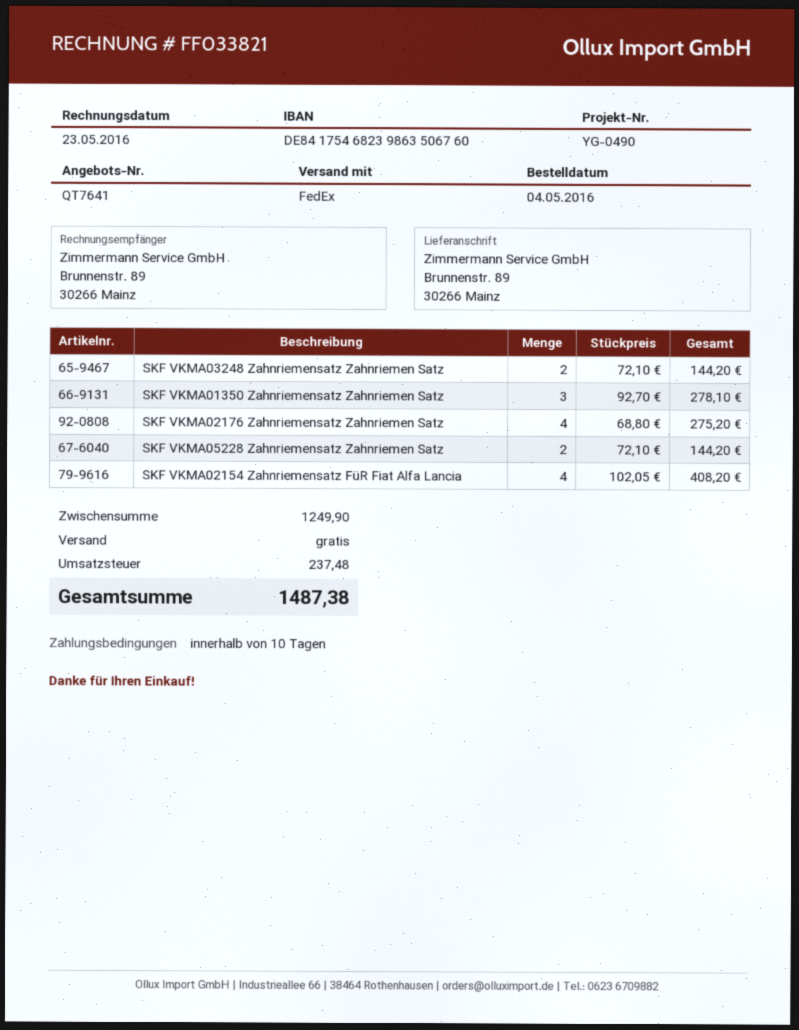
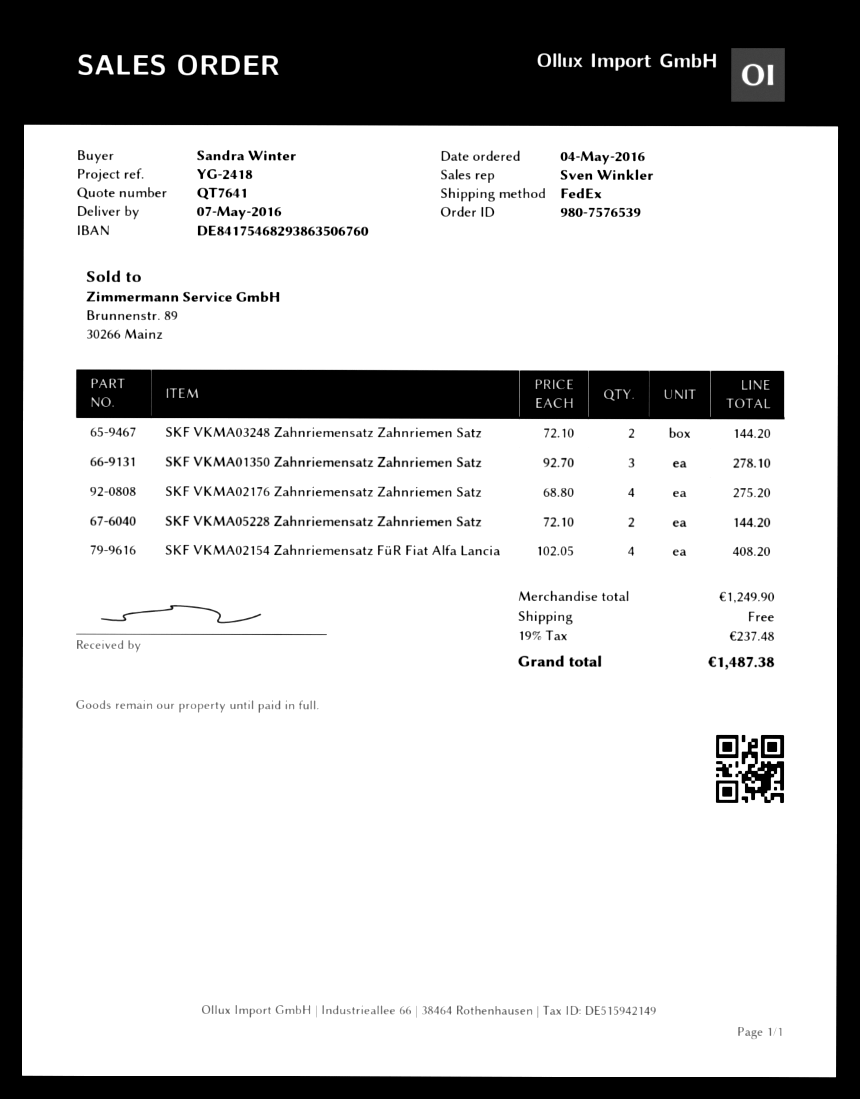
reference: YG-0490 -> YG-2418
bank account: DE84175468239863506760 -> DE84175468293863506760

